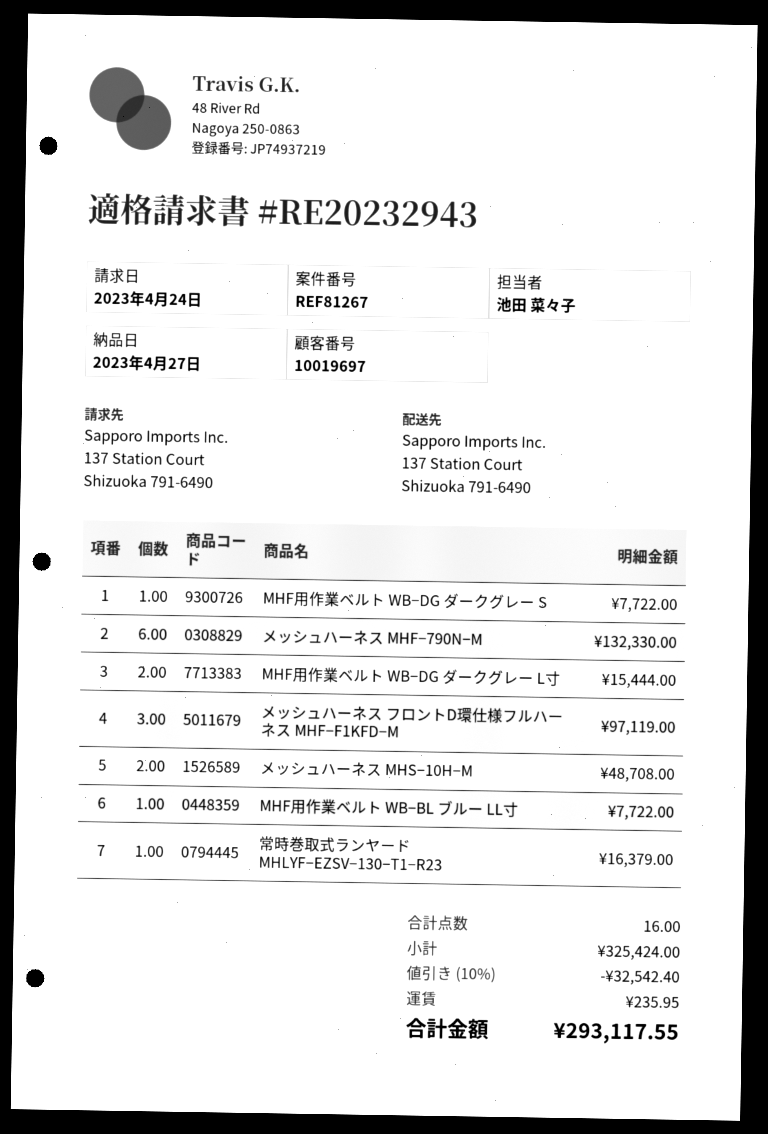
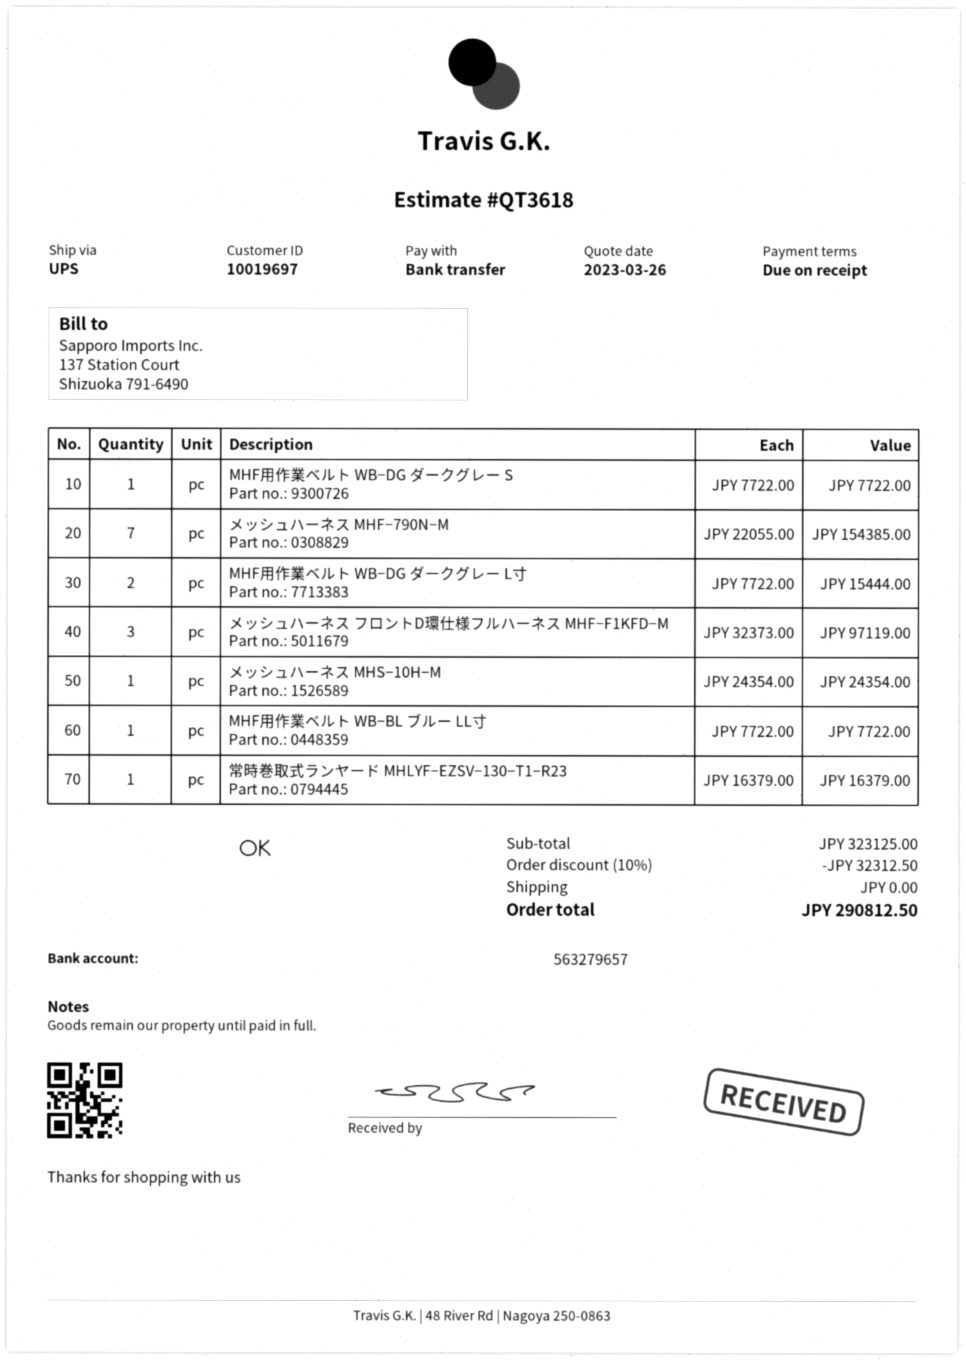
メッシュハーネス MHF−790N−M: 6 for 132330.00 -> 7 for 154385.00
メッシュハーネス MHS−10H−M: 2 for 48708.00 -> 1 for 24354.00
subtotal: 325424.00 -> 323125.00
discount: 10% = 32542.40 -> 10% = 32312.50
shipping: 235.95 -> 0.00
total: 293117.55 -> 290812.50

